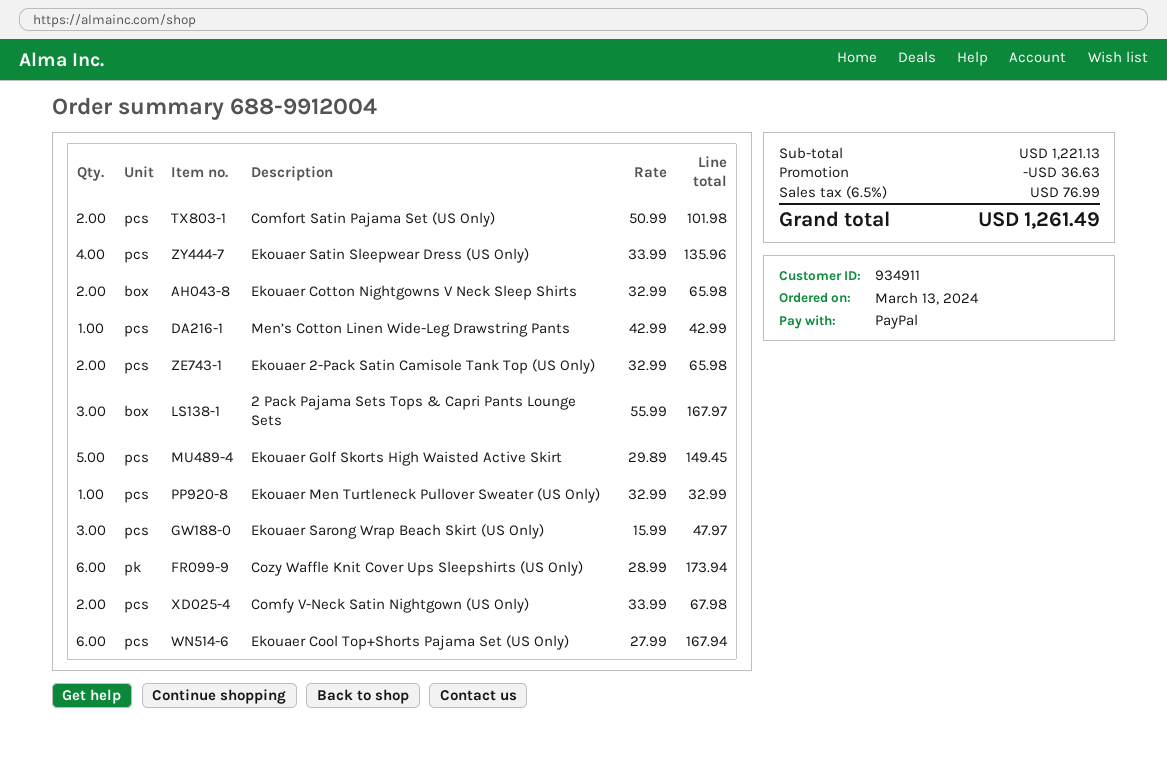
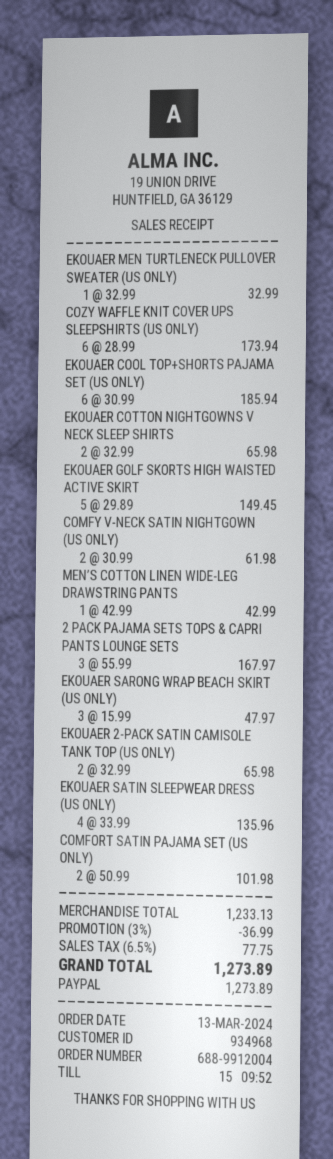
customer number: 934911 -> 934968
Comfy V-Neck Satin Nightgown (US Only): 2 x 33.99 = 67.98 -> 2 x 30.99 = 61.98
Ekouaer Cool Top+Shorts Pajama Set (US Only): 6 x 27.99 = 167.94 -> 6 x 30.99 = 185.94
subtotal: 1221.13 -> 1233.13
discount: 36.63 -> 36.99
tax: 6.5% = 76.99 -> 6.5% = 77.75
total: 1261.49 -> 1273.89

